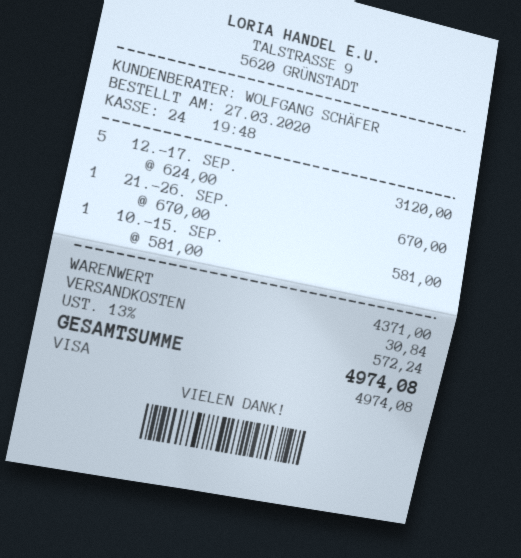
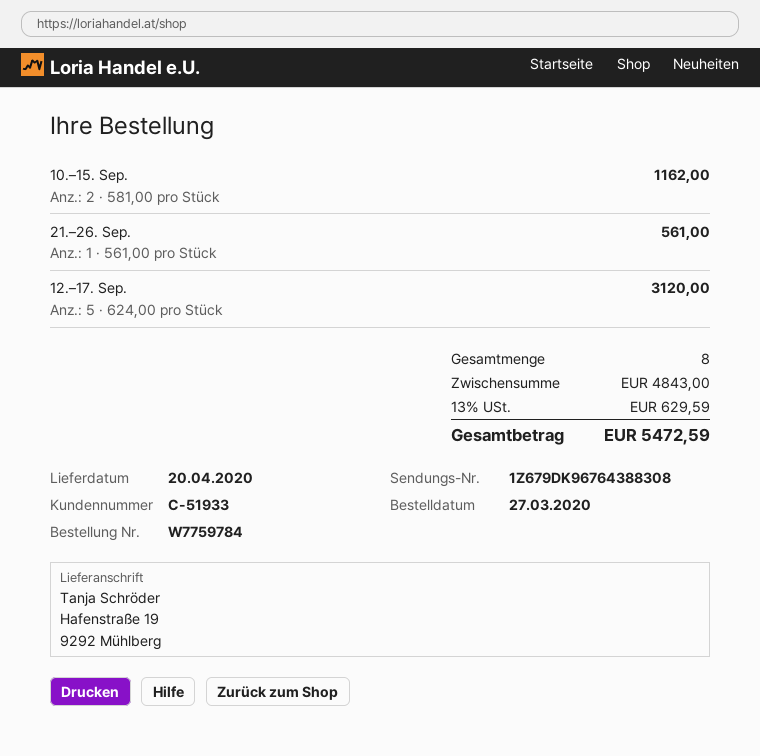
21.–26. SEP.: 1 x 670.00 = 670.00 -> 1 x 561.00 = 561.00
10.–15. SEP.: 1 x 581.00 = 581.00 -> 2 x 581.00 = 1162.00
subtotal: 4371.00 -> 4843.00
shipping: 30.84 -> none
tax: 13% = 572.24 -> 13% = 629.59
total: 4974.08 -> 5472.59

